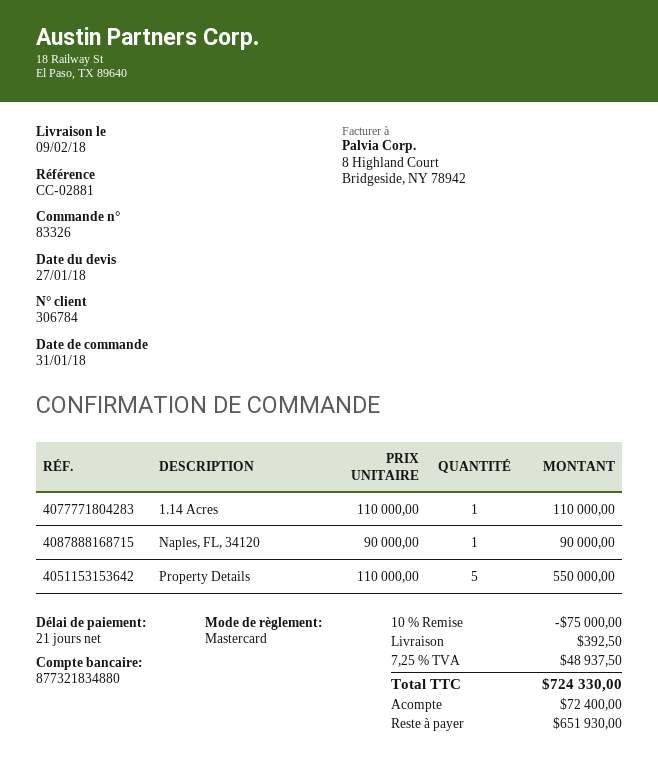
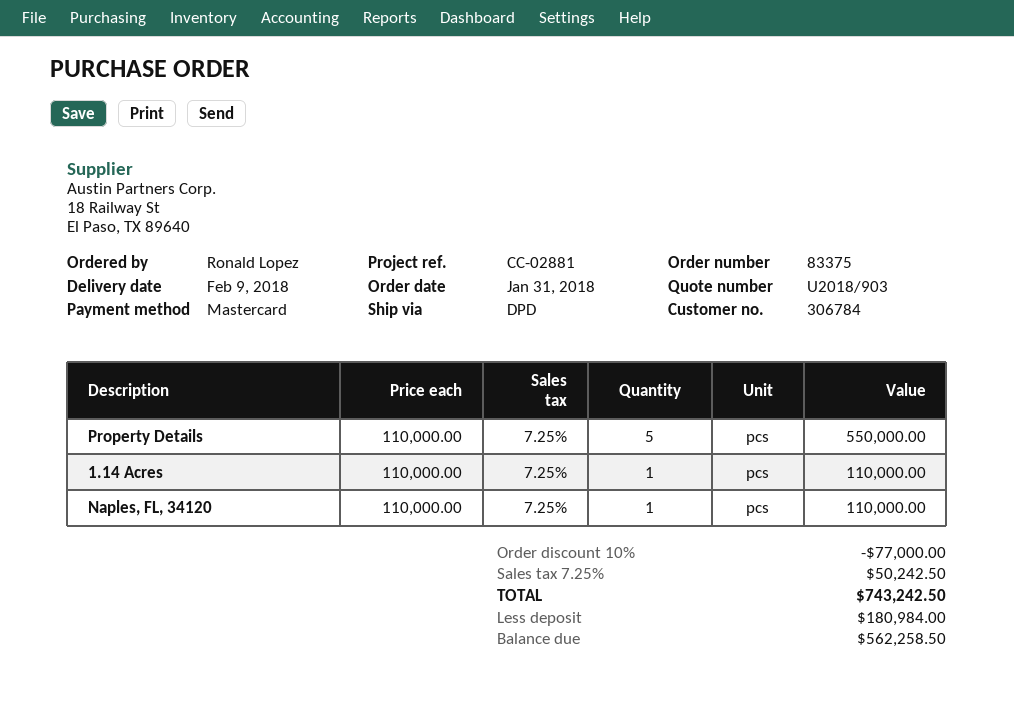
order number: 83326 -> 83375
Naples, FL, 34120: 1 x 90000.00 = 90000.00 -> 1 x 110000.00 = 110000.00
discount: 10% = 75000.00 -> 10% = 77000.00
shipping: 392.50 -> none
tax: 7.25% = 48937.50 -> 7.25% = 50242.50
total: 724330.00 -> 743242.50
deposit: 72400.00 -> 180984.00
balance: 651930.00 -> 562258.50

